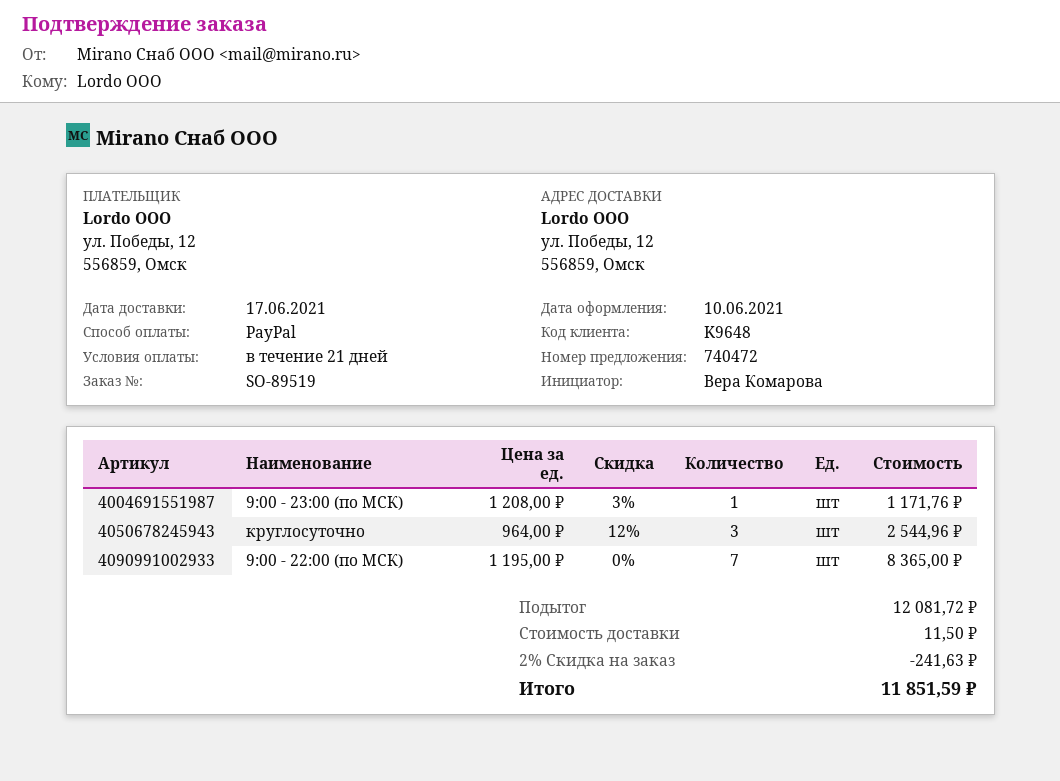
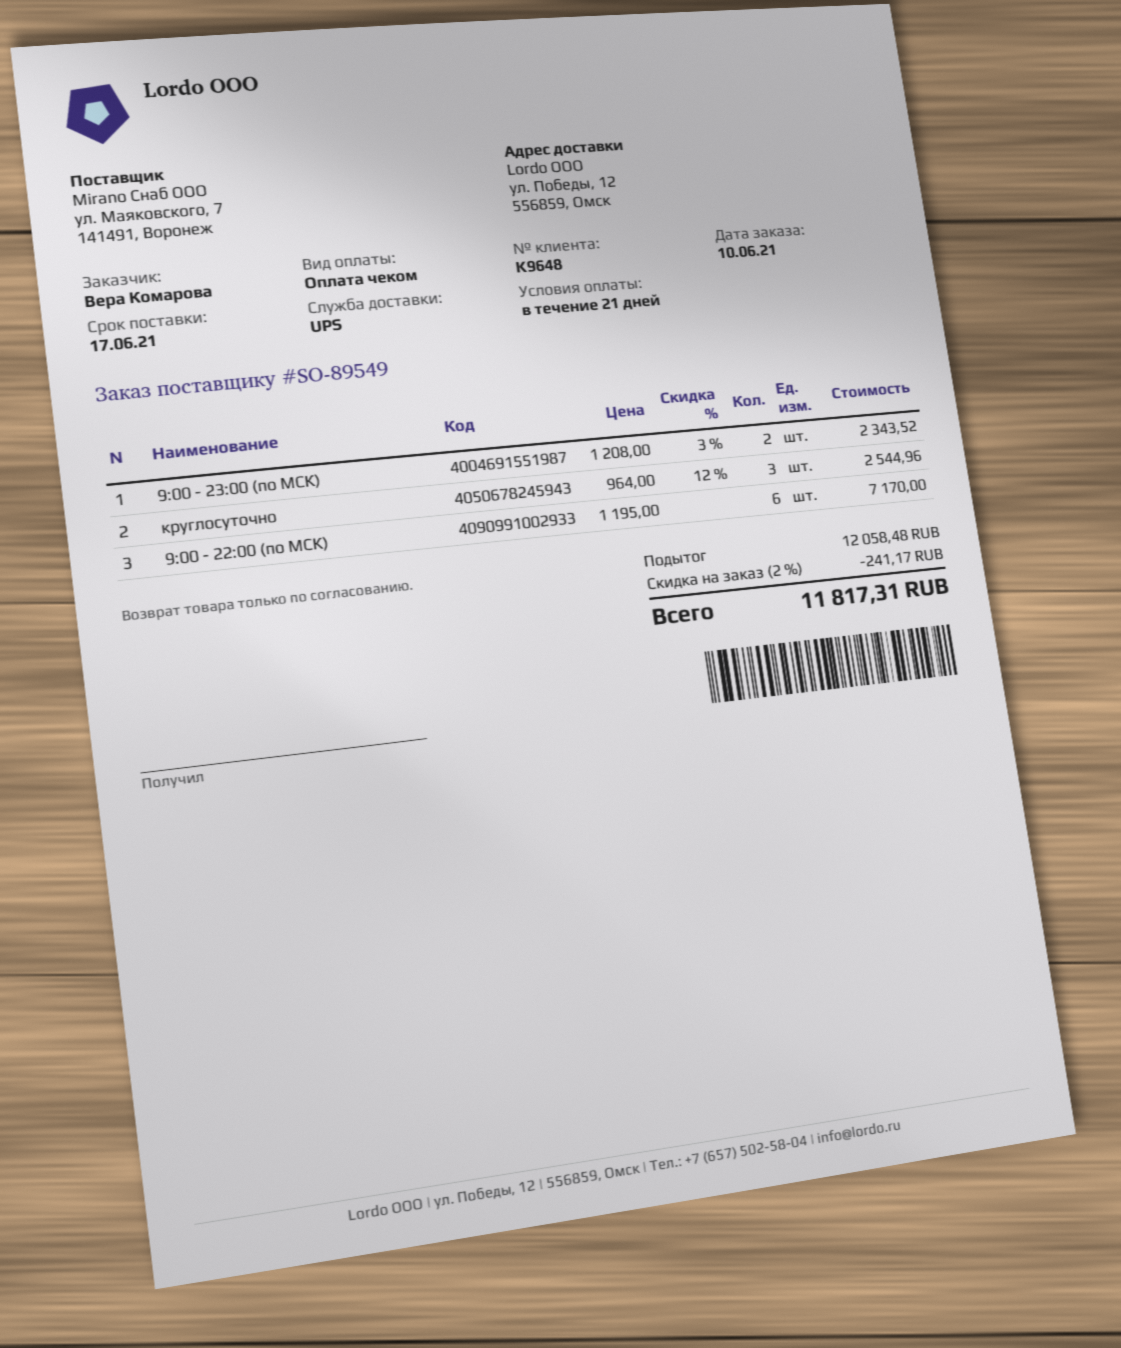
order number: SO-89519 -> SO-89549
payment method: PayPal -> cheque
9:00 - 23:00 (по МСК): 1 x 1208.00 - 3% = 1171.76 -> 2 x 1208.00 - 3% = 2343.52
9:00 - 22:00 (по МСК): 7 x 1195.00 = 8365.00 -> 6 x 1195.00 = 7170.00
subtotal: 12081.72 -> 12058.48
discount: 2% = 241.63 -> 2% = 241.17
shipping: 11.50 -> none
total: 11851.59 -> 11817.31

